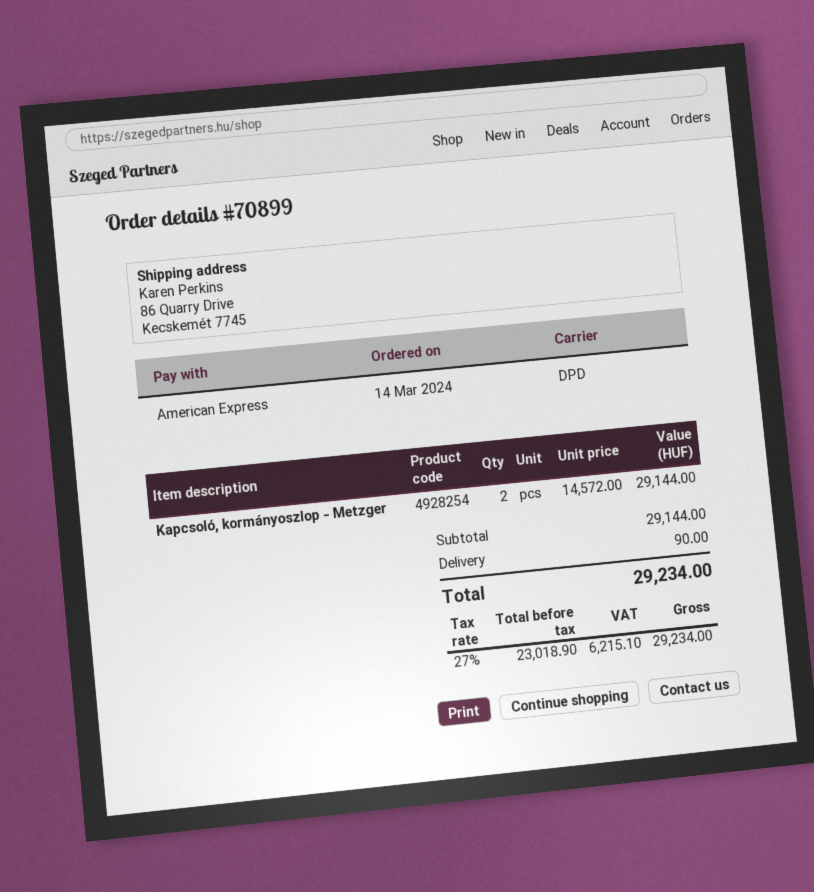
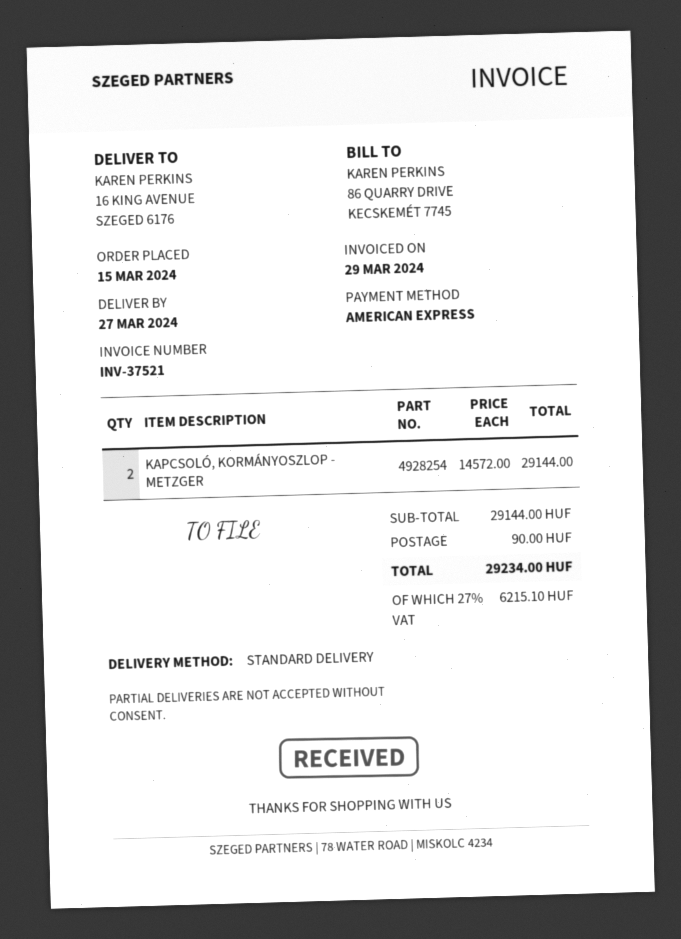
order date: 2024-03-14 -> 2024-03-15
shipping method: DPD -> standard
ship to: 86 Quarry Drive, Kecskemét 7745 -> 16 KING AVENUE, SZEGED 6176

